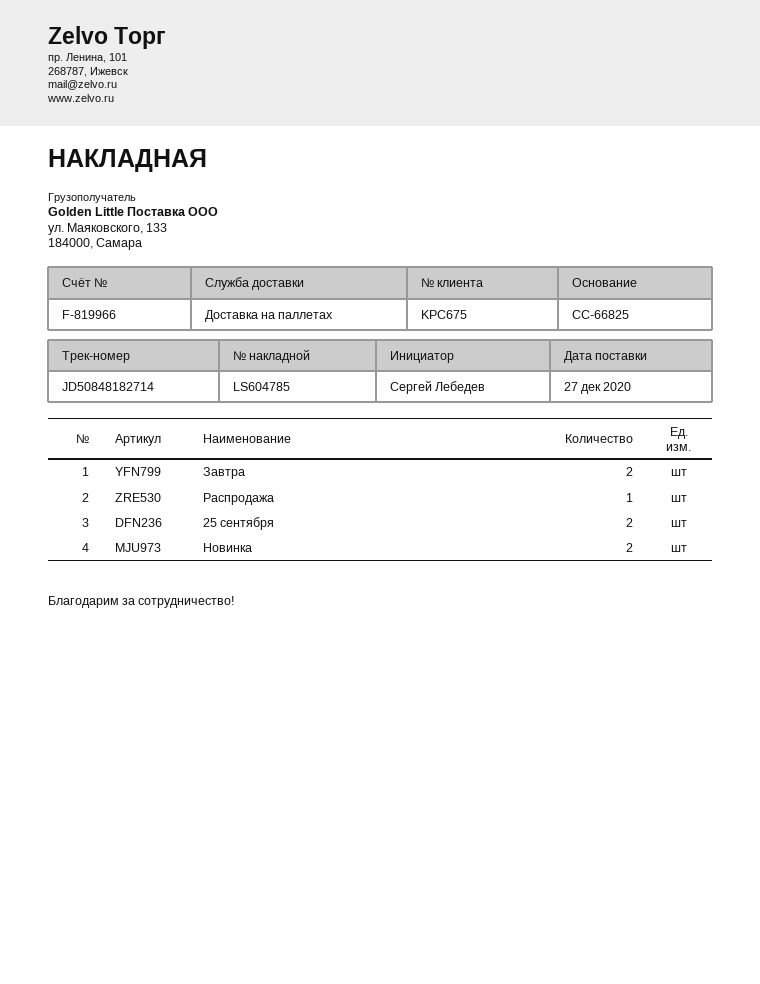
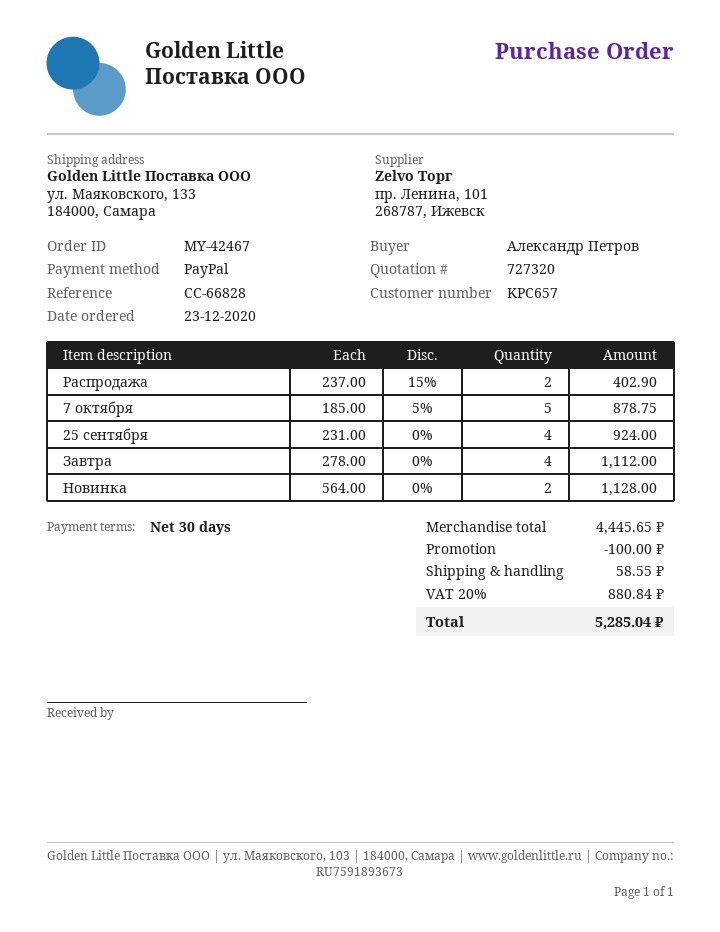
customer number: KPC675 -> KPC657
reference: CC-66825 -> CC-66828
ordered by: Сергей Лебедев -> Александр Петров
Завтра: 2 -> 4
Распродажа: 1 -> 2
25 сентября: 2 -> 4
7 октября: none -> 5

